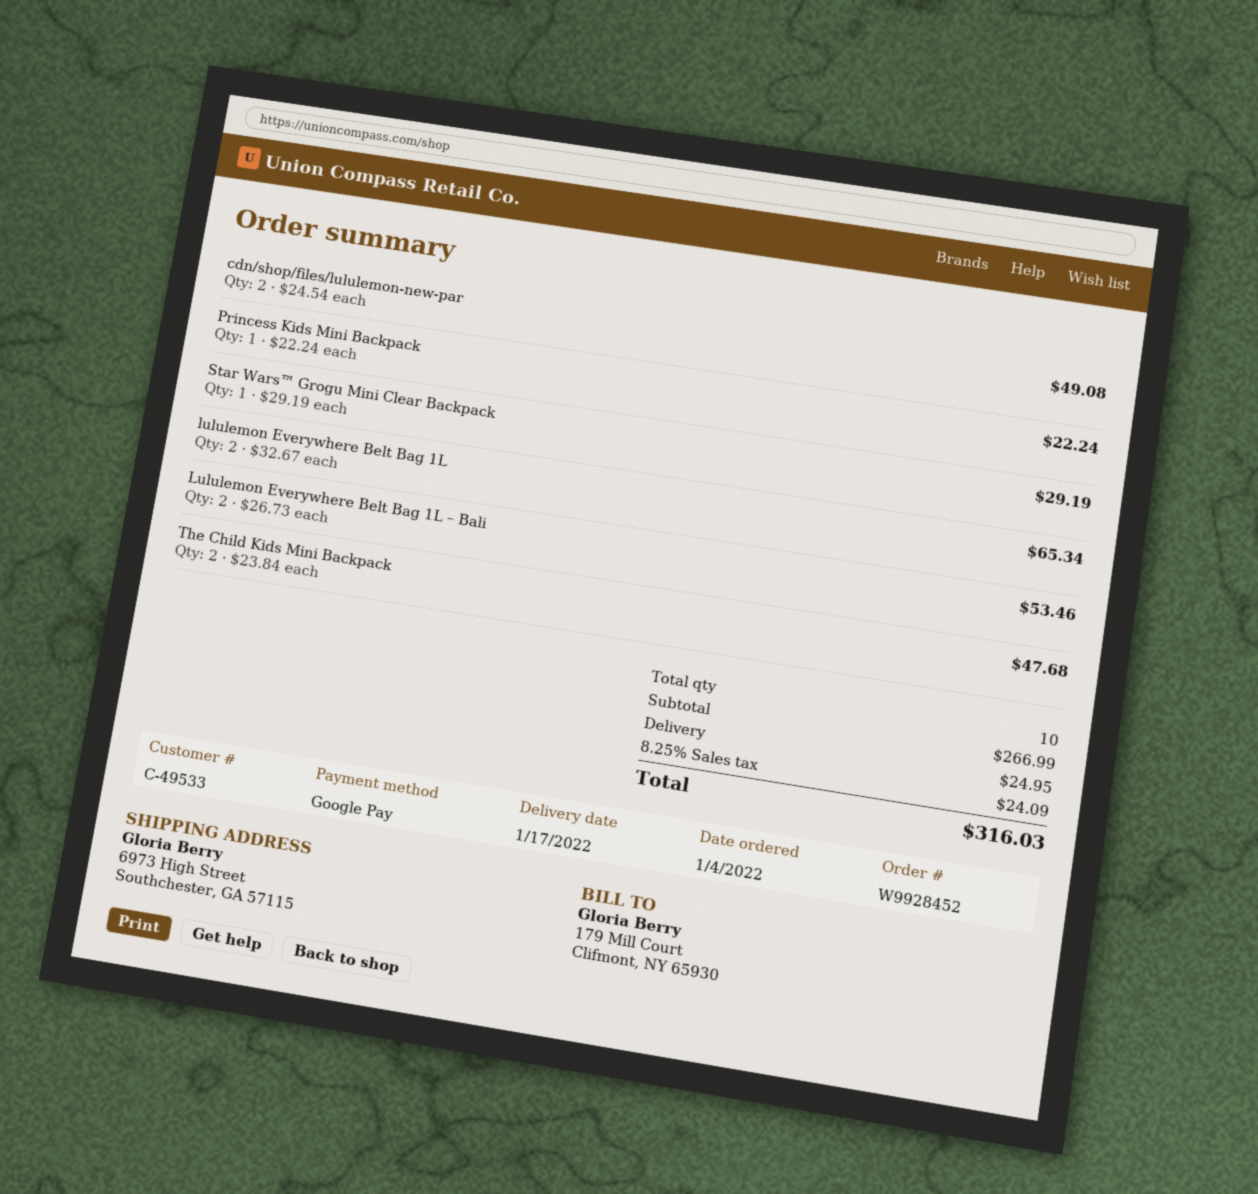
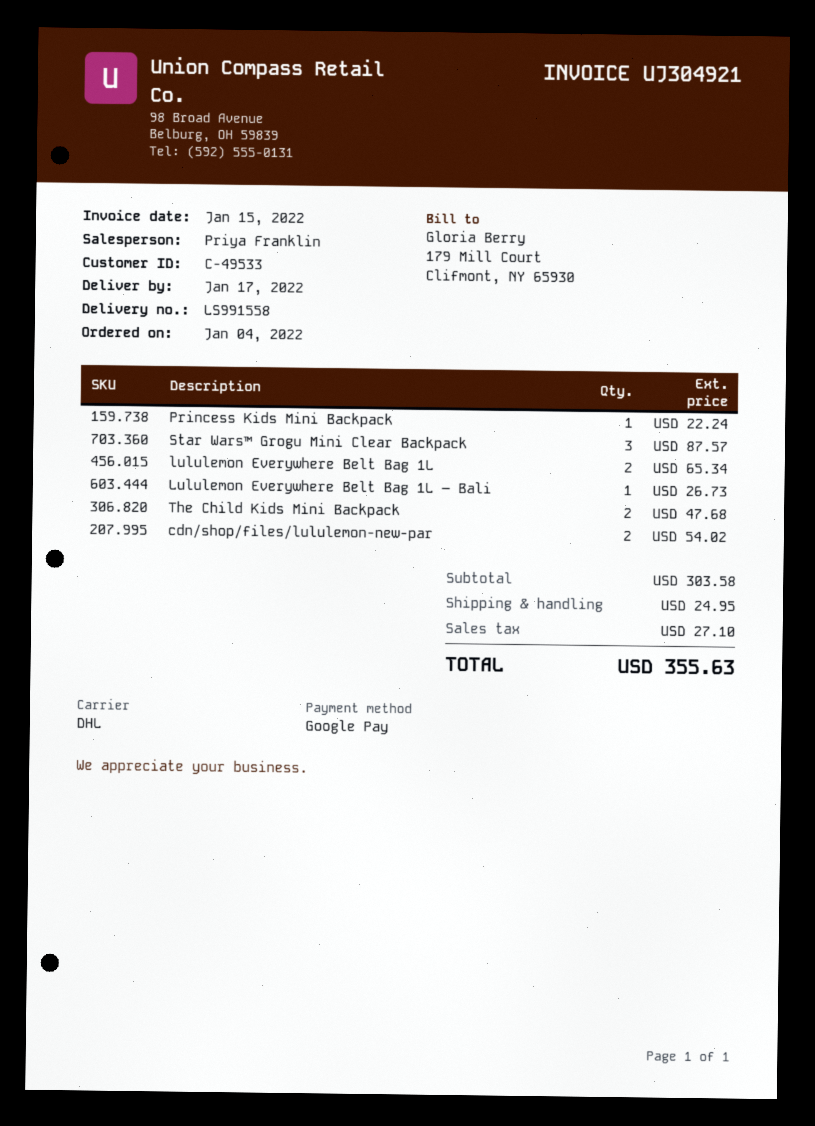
cdn/shop/files/lululemon-new-par: 2 for 49.08 -> 2 for 54.02
Star Wars™ Grogu Mini Clear Backpack: 1 for 29.19 -> 3 for 87.57
Lululemon Everywhere Belt Bag 1L – Bali: 2 for 53.46 -> 1 for 26.73
subtotal: 266.99 -> 303.58
tax: 24.09 -> 27.10
total: 316.03 -> 355.63

